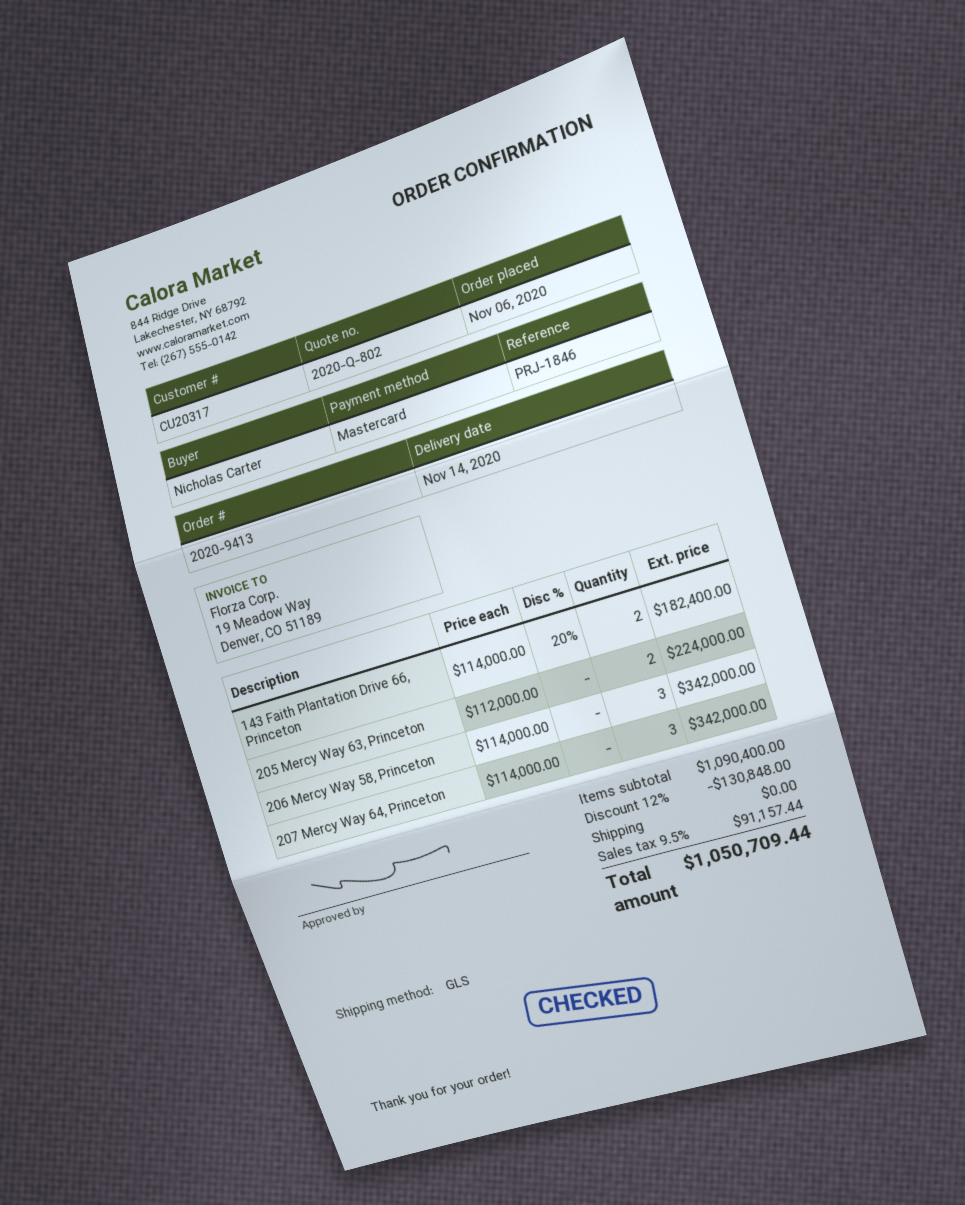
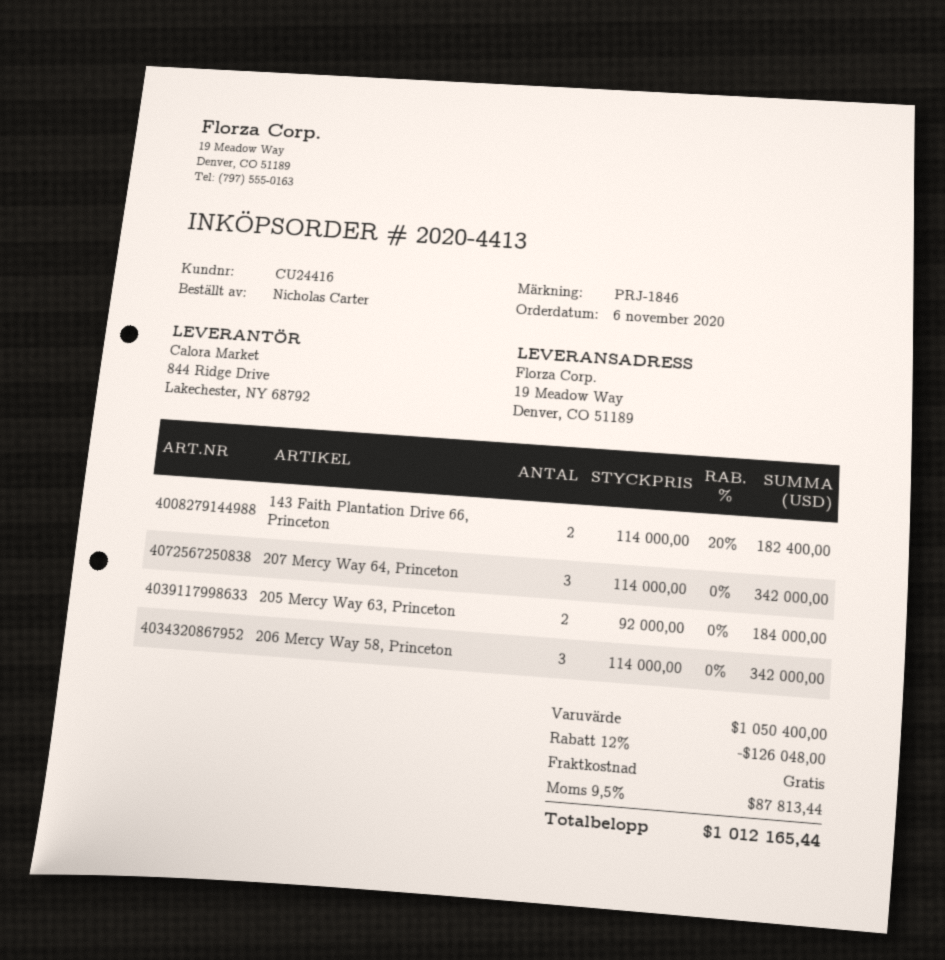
order number: 2020-9413 -> 2020-4413
customer number: CU20317 -> CU24416
205 Mercy Way 63, Princeton: 2 x 112000.00 = 224000.00 -> 2 x 92000.00 = 184000.00
subtotal: 1090400.00 -> 1050400.00
discount: 12% = 130848.00 -> 12% = 126048.00
tax: 9.5% = 91157.44 -> 9.5% = 87813.44
total: 1050709.44 -> 1012165.44

